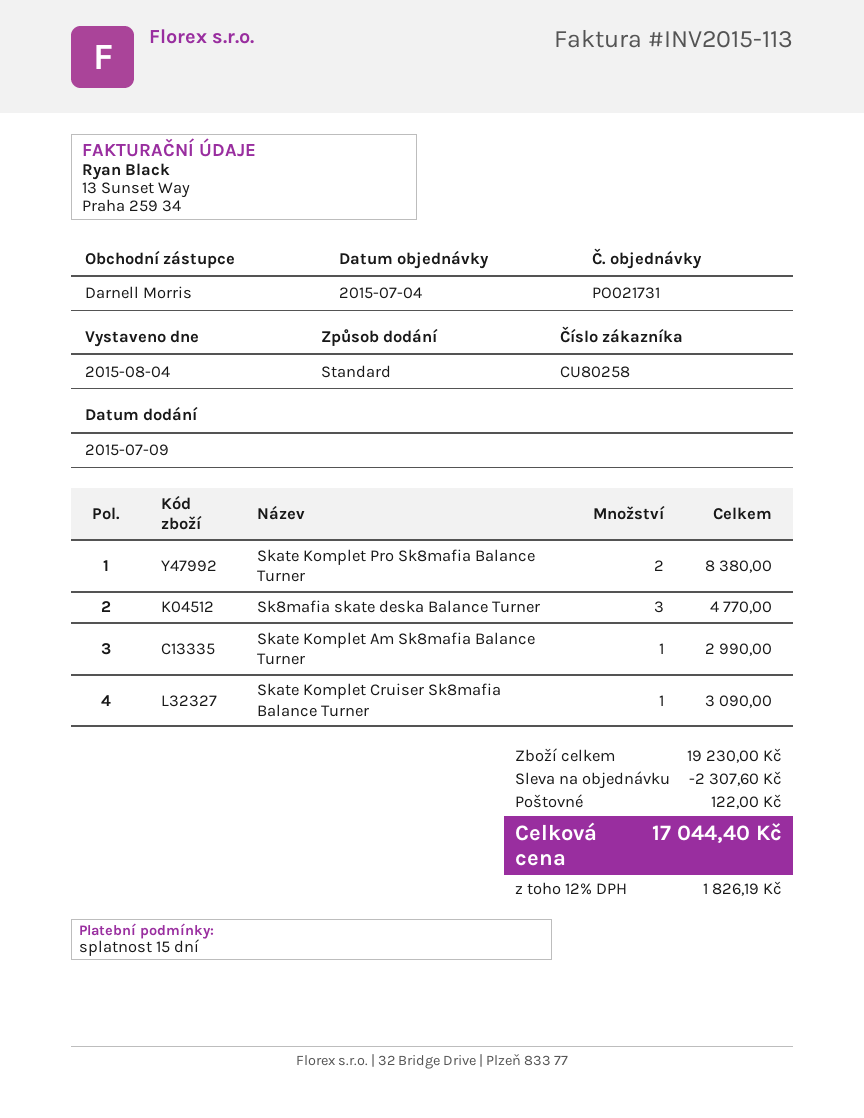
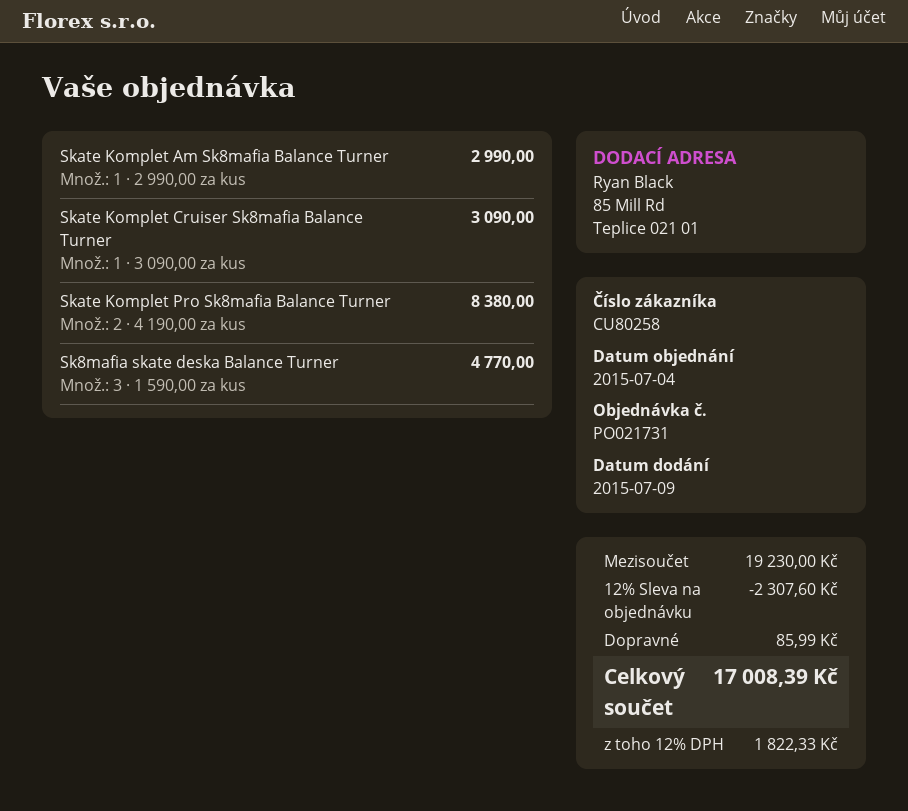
shipping: 122.00 -> 85.99
tax: 12% = 1826.19 -> 12% = 1822.33
total: 17044.40 -> 17008.39

